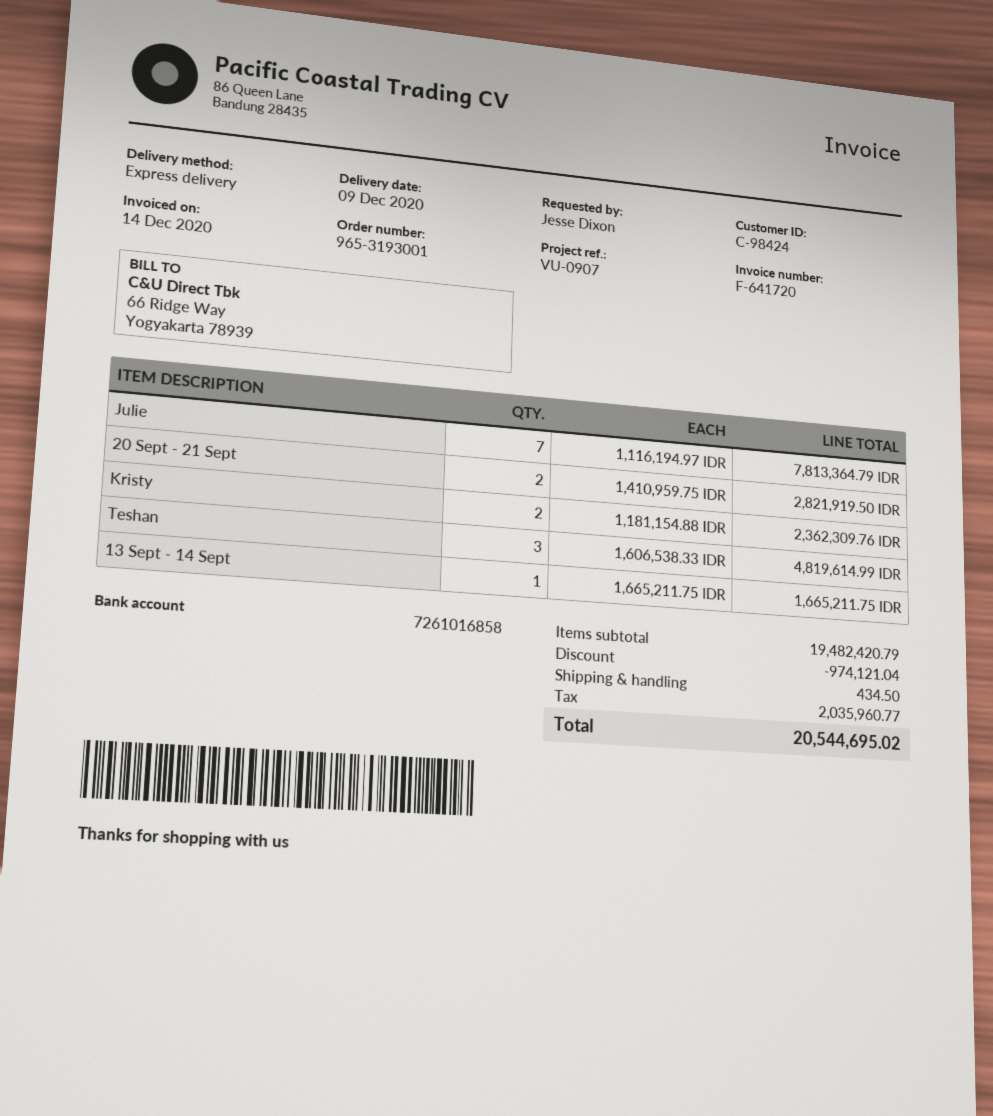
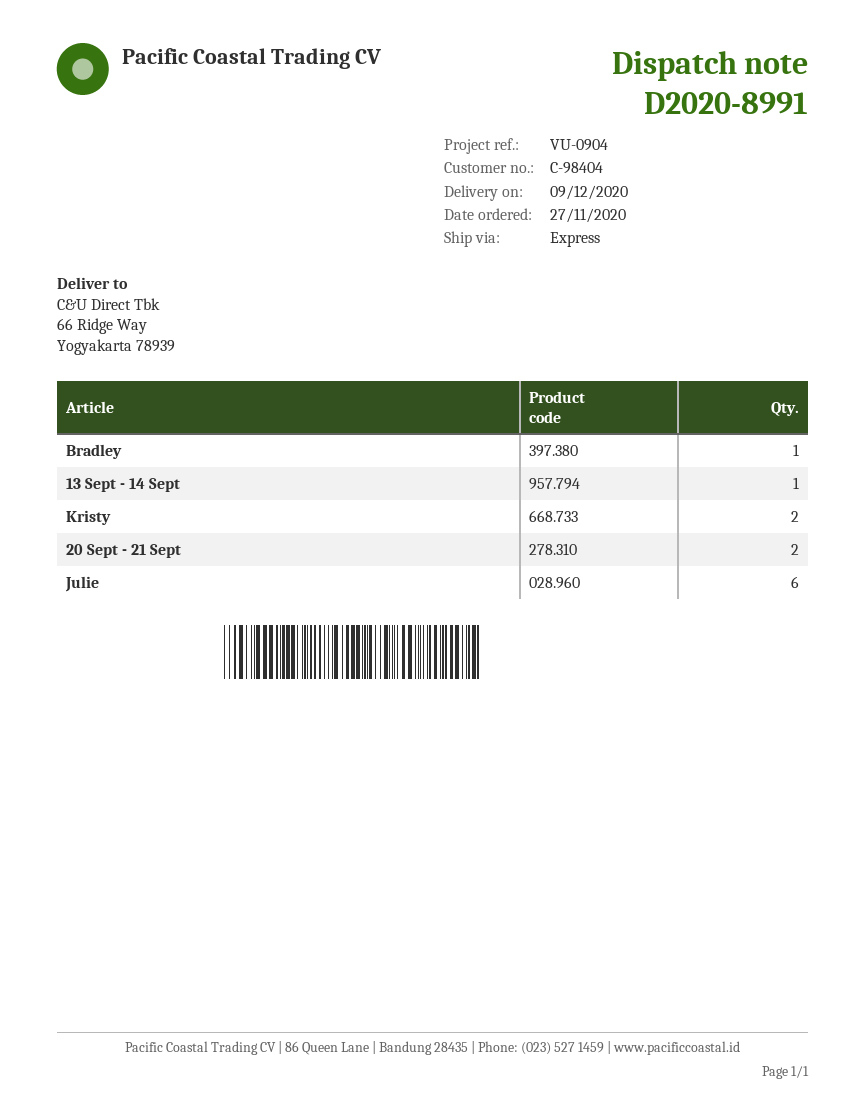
customer number: C-98424 -> C-98404
reference: VU-0907 -> VU-0904
Julie: 7 -> 6
Teshan: 3 -> none
Bradley: none -> 1

